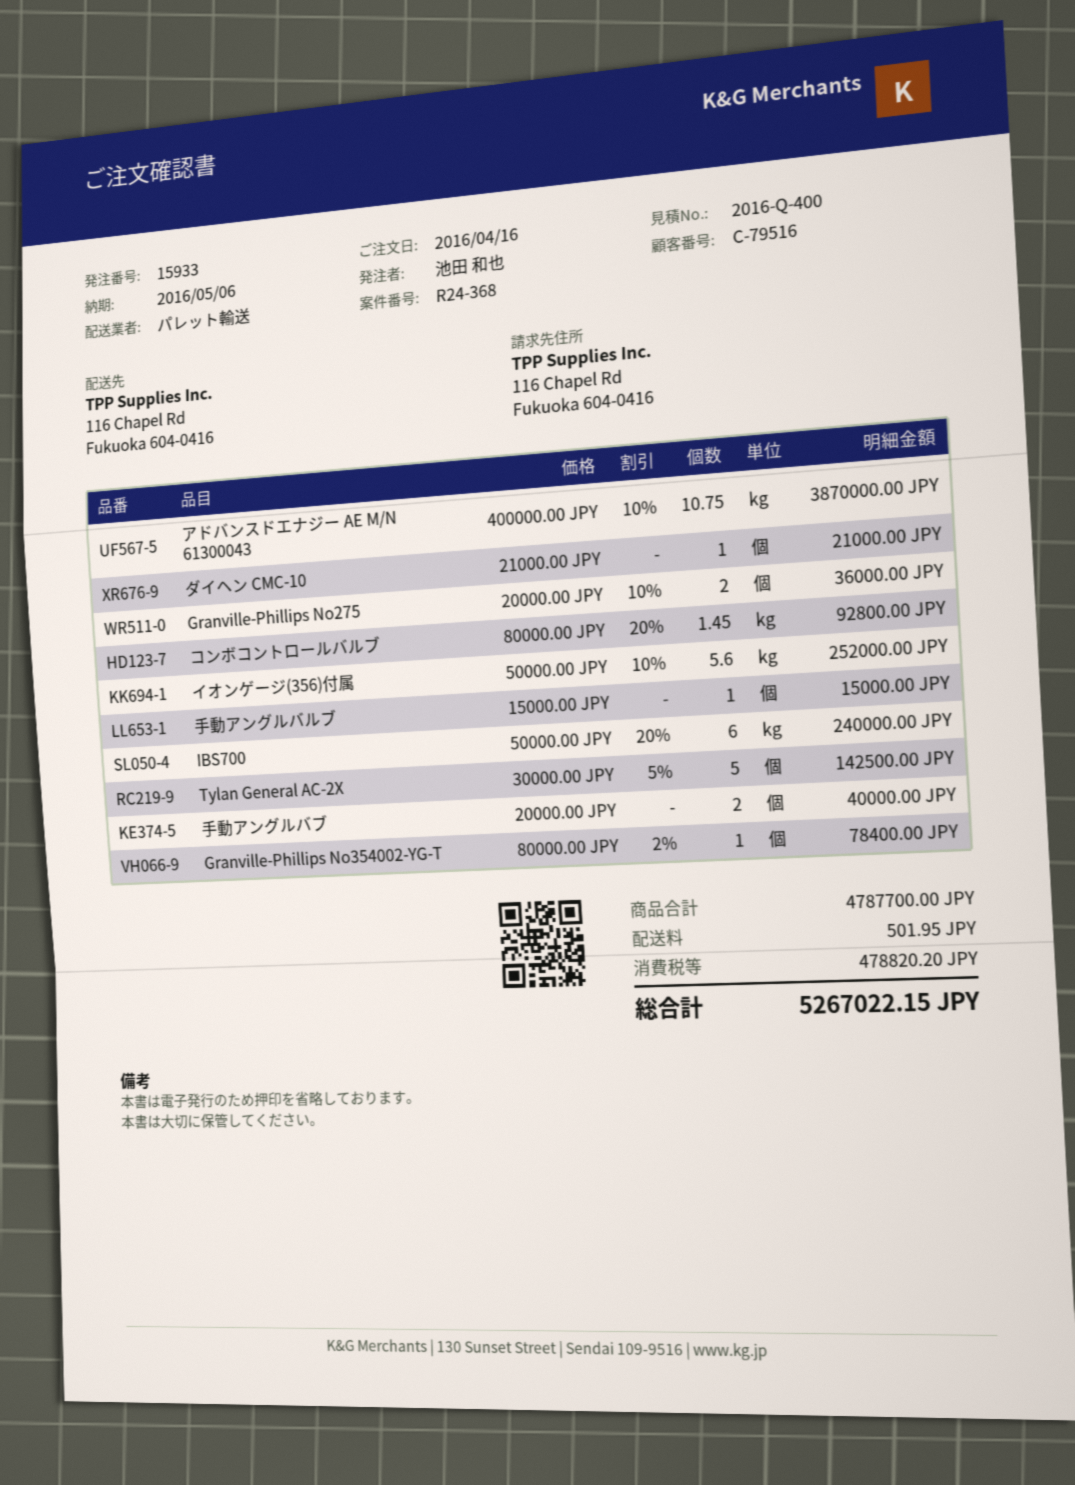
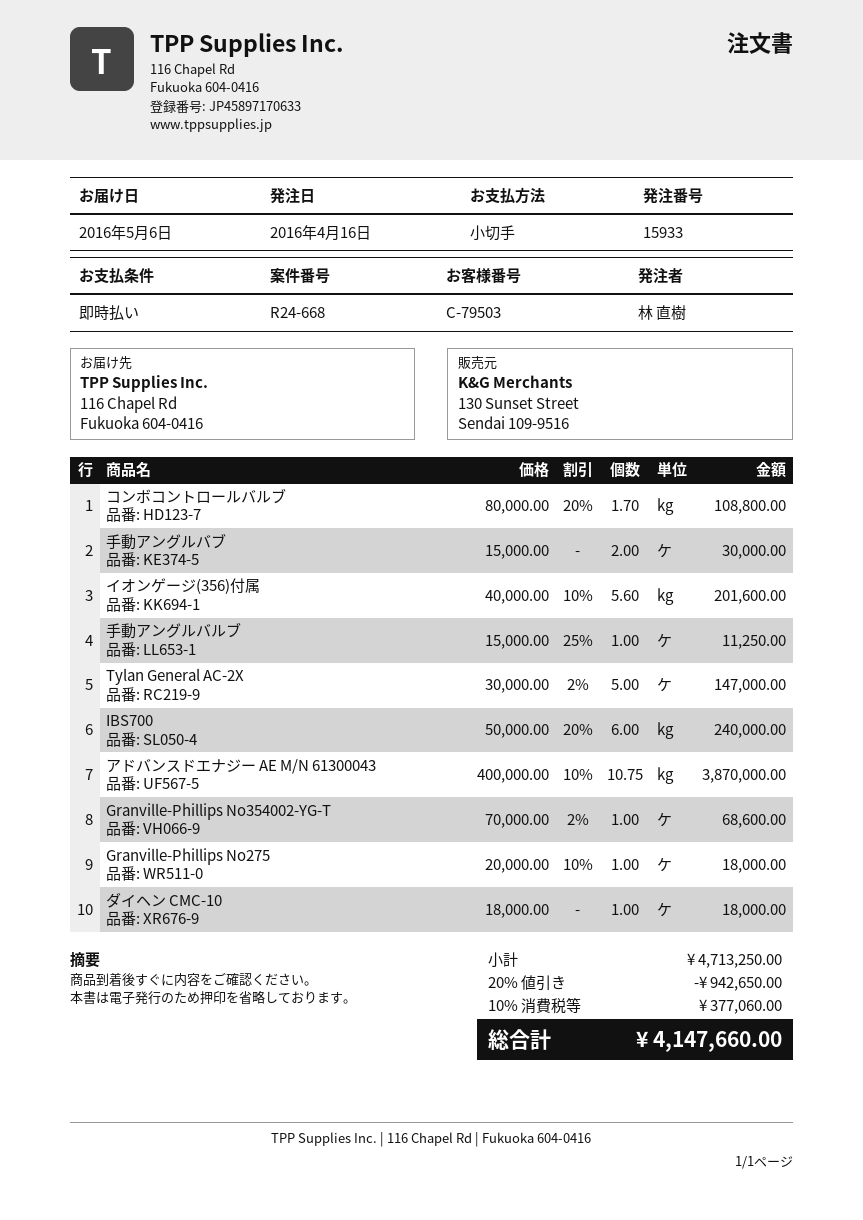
customer number: C-79516 -> C-79503
reference: R24-368 -> R24-668
ordered by: 池田 和也 -> 林 直樹
ダイヘン CMC-10: 1 x 21000.00 = 21000.00 -> 1 x 18000.00 = 18000.00
Granville-Phillips No275: 2 x 20000.00 - 10% = 36000.00 -> 1 x 20000.00 - 10% = 18000.00
コンボコントロールバルブ: 1.45 x 80000.00 - 20% = 92800.00 -> 1.7 x 80000.00 - 20% = 108800.00
イオンゲージ(356)付属: 5.6 x 50000.00 - 10% = 252000.00 -> 5.6 x 40000.00 - 10% = 201600.00
手動アングルバルブ: 1 x 15000.00 = 15000.00 -> 1 x 15000.00 - 25% = 11250.00
Tylan General AC-2X: 5 x 30000.00 - 5% = 142500.00 -> 5 x 30000.00 - 2% = 147000.00
手動アングルバブ: 2 x 20000.00 = 40000.00 -> 2 x 15000.00 = 30000.00
Granville-Phillips No354002-YG-T: 1 x 80000.00 - 2% = 78400.00 -> 1 x 70000.00 - 2% = 68600.00
subtotal: 4787700.00 -> 4713250.00
discount: none -> 20% = 942650.00
shipping: 501.95 -> none
tax: 478820.20 -> 377060.00
total: 5267022.15 -> 4147660.00

